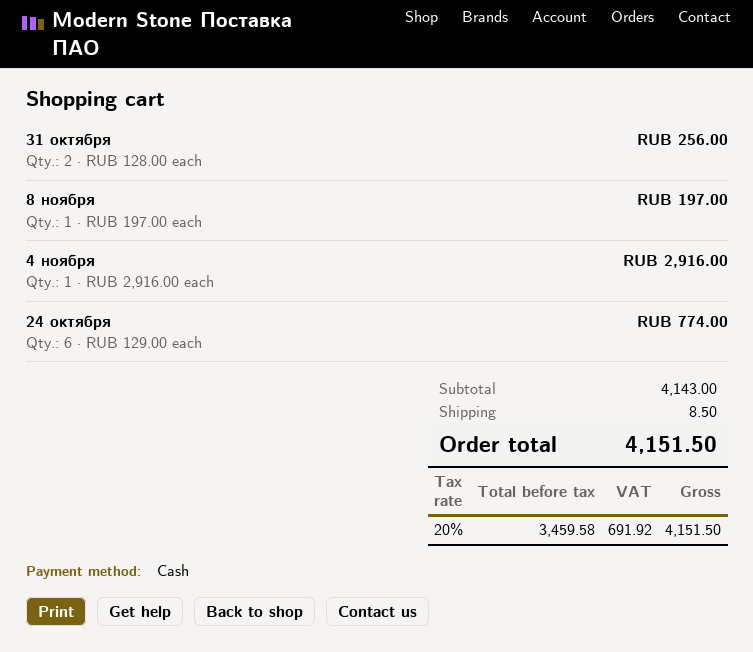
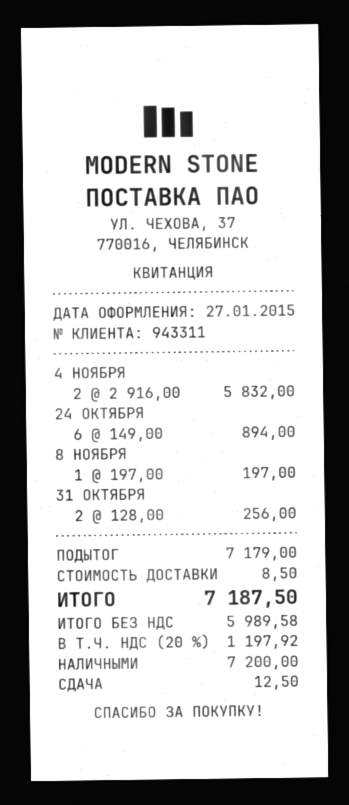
4 ноября: 1 x 2916.00 = 2916.00 -> 2 x 2916.00 = 5832.00
24 октября: 6 x 129.00 = 774.00 -> 6 x 149.00 = 894.00
subtotal: 4143.00 -> 7179.00
net: 3459.58 -> 5989.58
tax: 20% = 691.92 -> 20% = 1197.92
total: 4151.50 -> 7187.50

